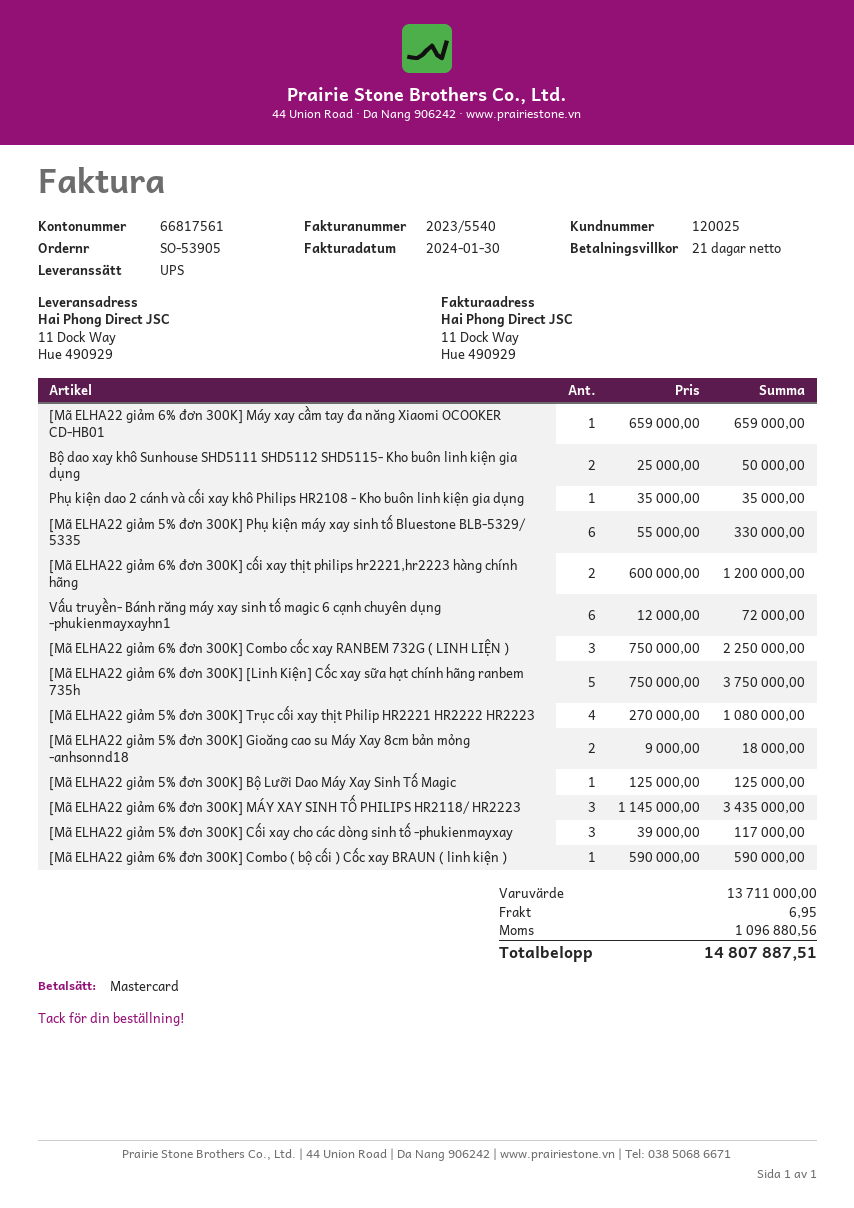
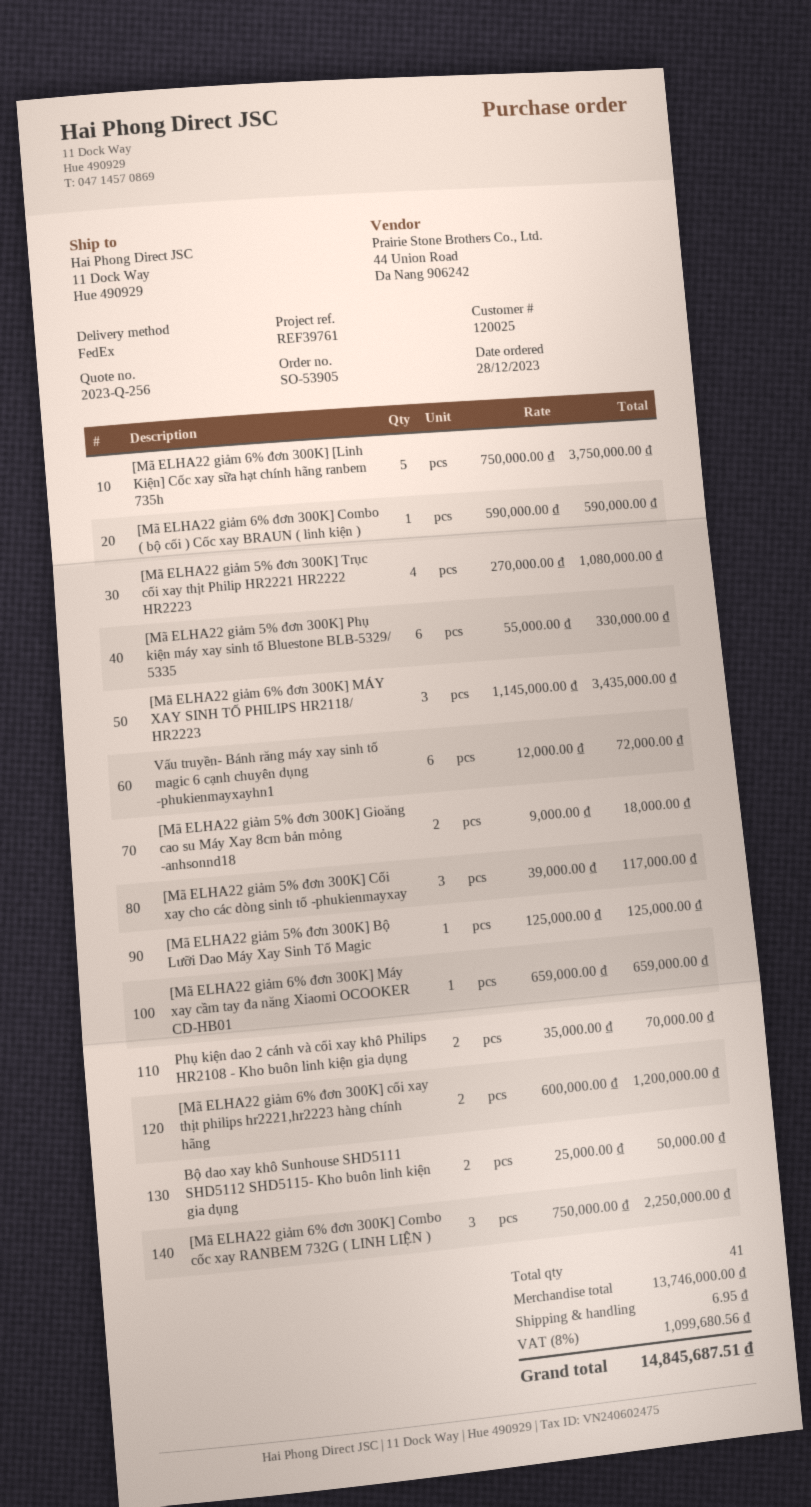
shipping method: UPS -> FedEx
Phụ kiện dao 2 cánh và cối xay khô Philips HR2108 - Kho buôn linh kiện gia dụng: 1 x 35000.00 = 35000.00 -> 2 x 35000.00 = 70000.00
subtotal: 13711000.00 -> 13746000.00
tax: 1096880.56 -> 1099680.56
total: 14807887.51 -> 14845687.51

